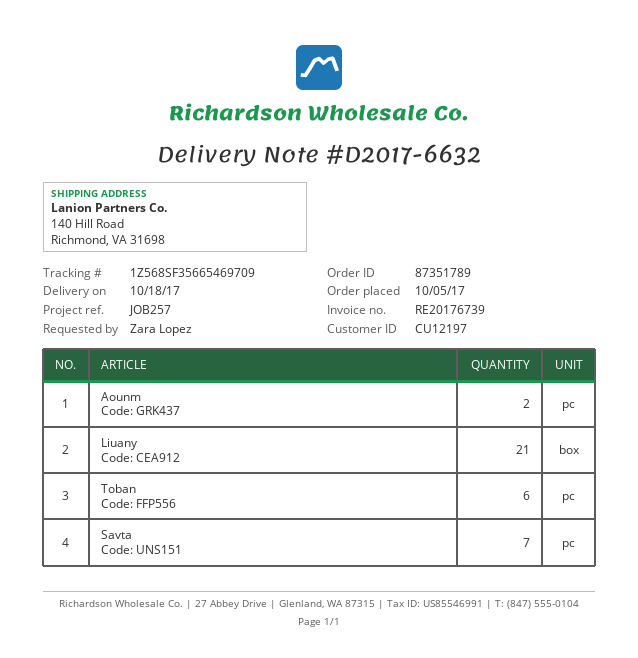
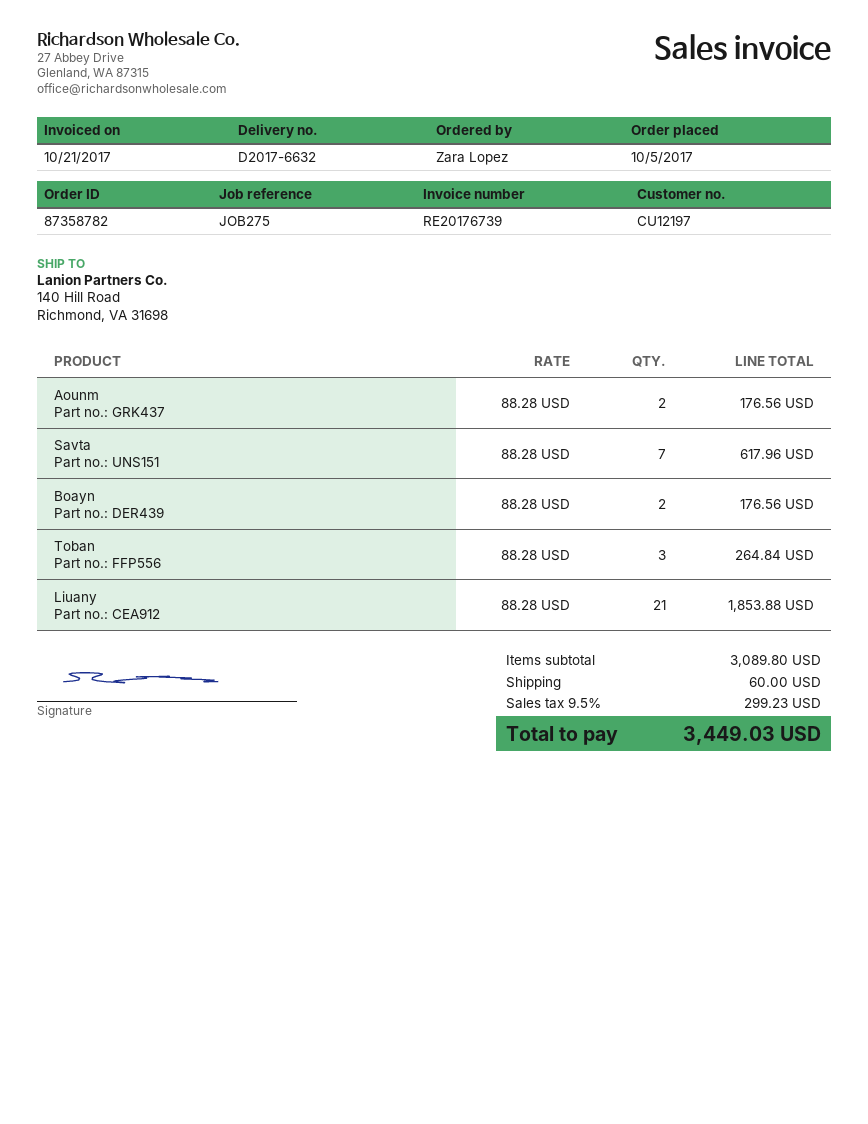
order number: 87351789 -> 87358782
reference: JOB257 -> JOB275
Toban: 6 -> 3
Boayn: none -> 2

